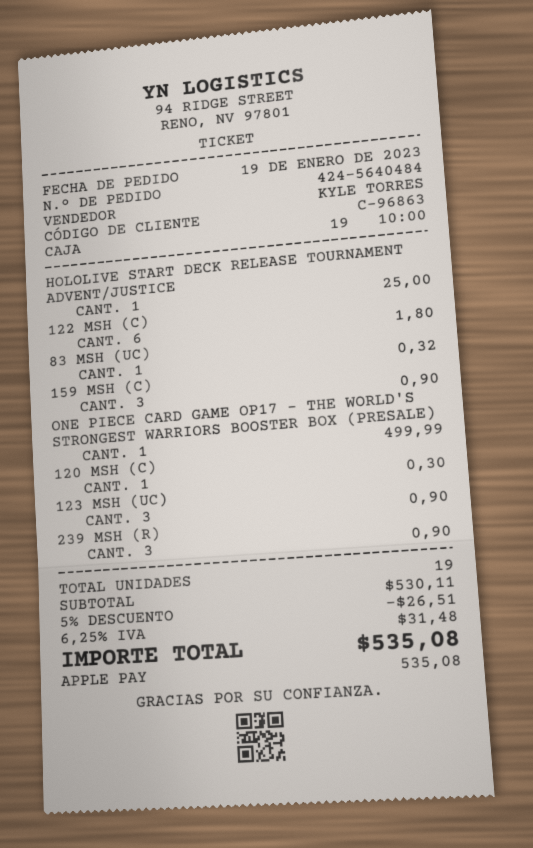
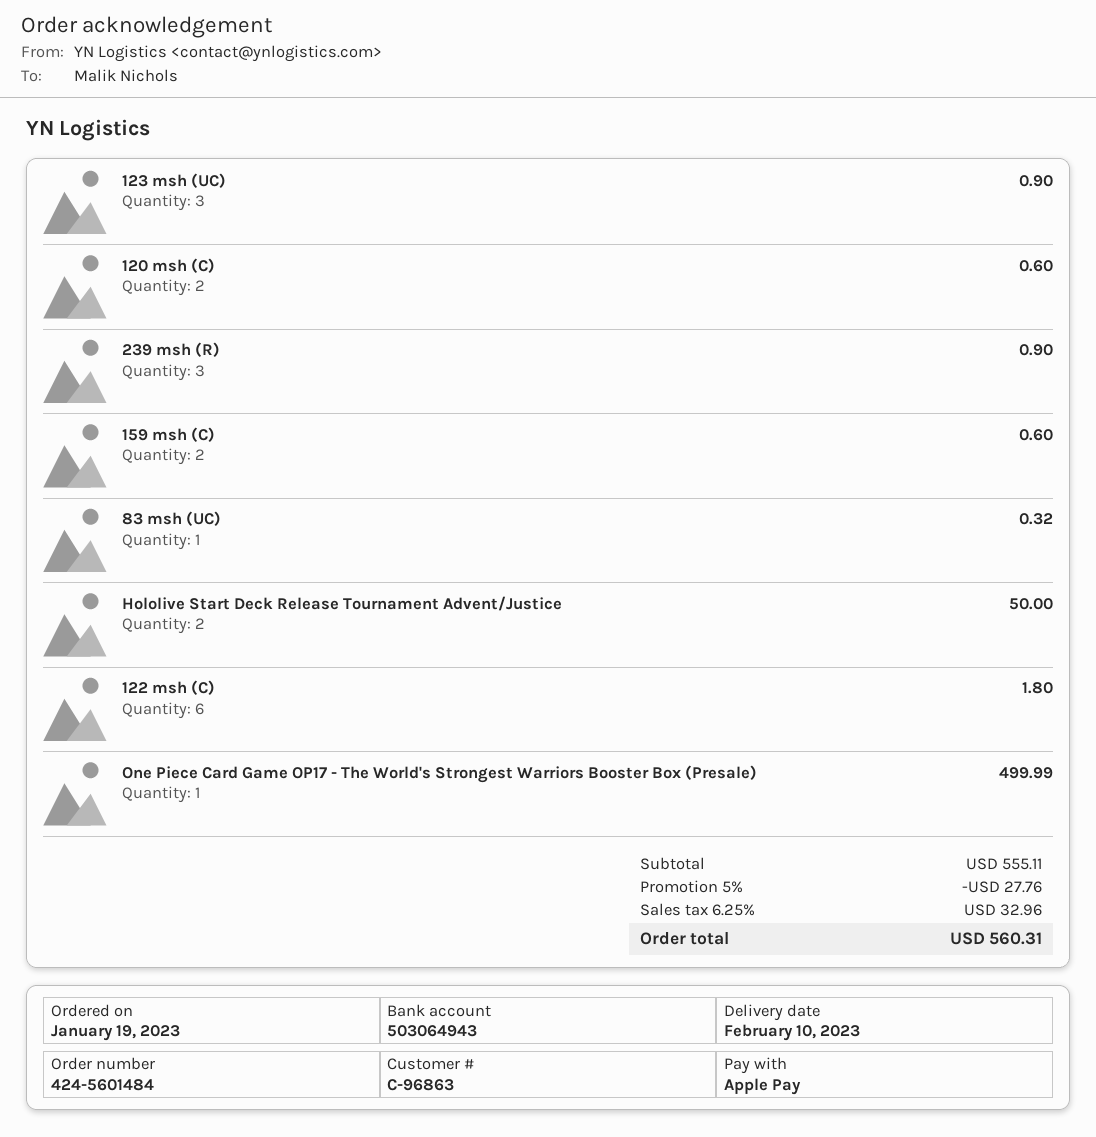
order number: 424-5640484 -> 424-5601484
HOLOLIVE START DECK RELEASE TOURNAMENT ADVENT/JUSTICE: 1 for 25.00 -> 2 for 50.00
159 MSH (C): 3 for 0.90 -> 2 for 0.60
120 MSH (C): 1 for 0.30 -> 2 for 0.60
subtotal: 530.11 -> 555.11
discount: 5% = 26.51 -> 5% = 27.76
tax: 6.25% = 31.48 -> 6.25% = 32.96
total: 535.08 -> 560.31

